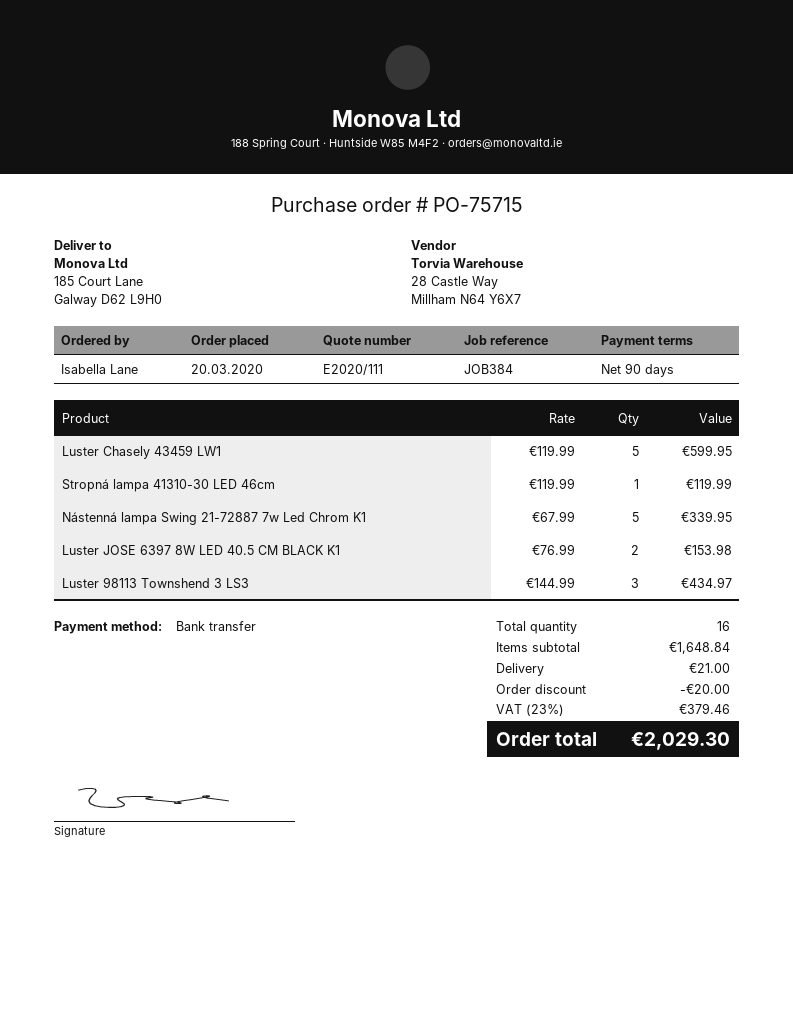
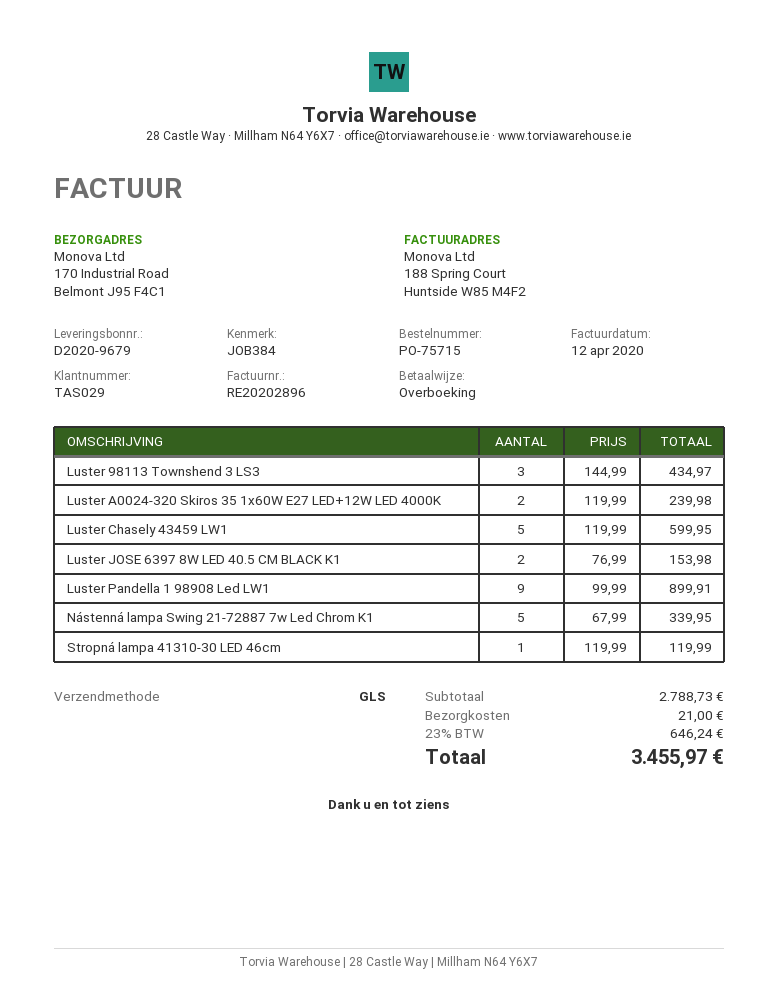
ship to: 185 Court Lane, Galway D62 L9H0 -> 170 Industrial Road, Belmont J95 F4C1
Luster A0024-320 Skiros 35 1x60W E27 LED+12W LED 4000K: none -> 2 x 119.99 = 239.98
Luster Pandella 1 98908 Led LW1: none -> 9 x 99.99 = 899.91
subtotal: 1648.84 -> 2788.73
discount: 20.00 -> none
tax: 23% = 379.46 -> 23% = 646.24
total: 2029.30 -> 3455.97

